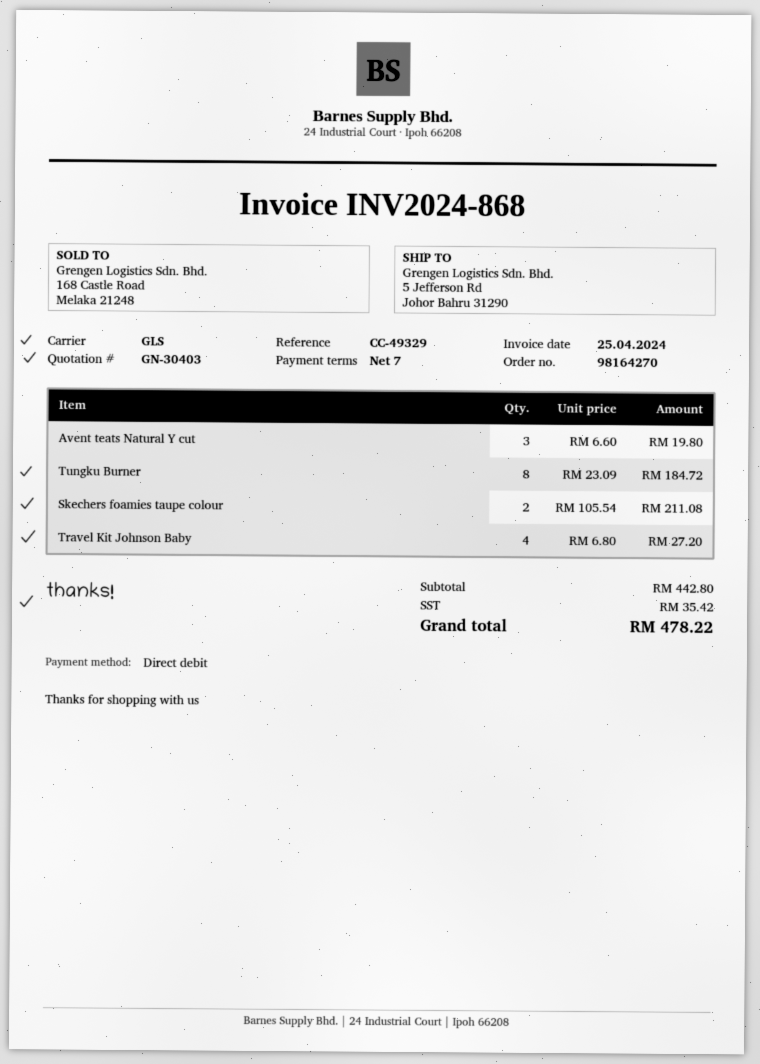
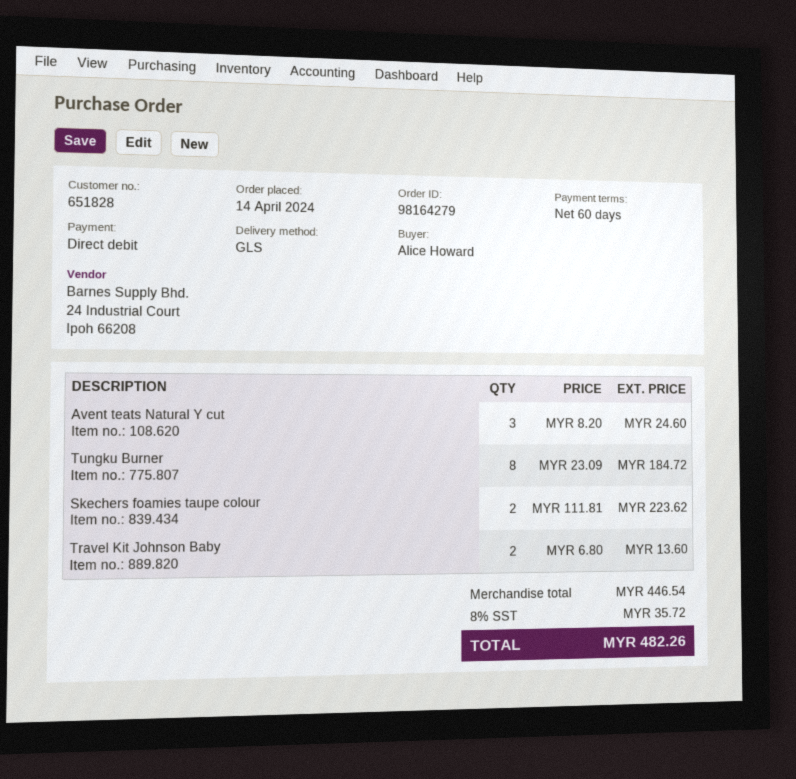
order number: 98164270 -> 98164279
payment terms: 7 days -> 60 days
Avent teats Natural Y cut: 3 x 6.60 = 19.80 -> 3 x 8.20 = 24.60
Skechers foamies taupe colour: 2 x 105.54 = 211.08 -> 2 x 111.81 = 223.62
Travel Kit Johnson Baby: 4 x 6.80 = 27.20 -> 2 x 6.80 = 13.60
subtotal: 442.80 -> 446.54
tax: 35.42 -> 35.72
total: 478.22 -> 482.26

